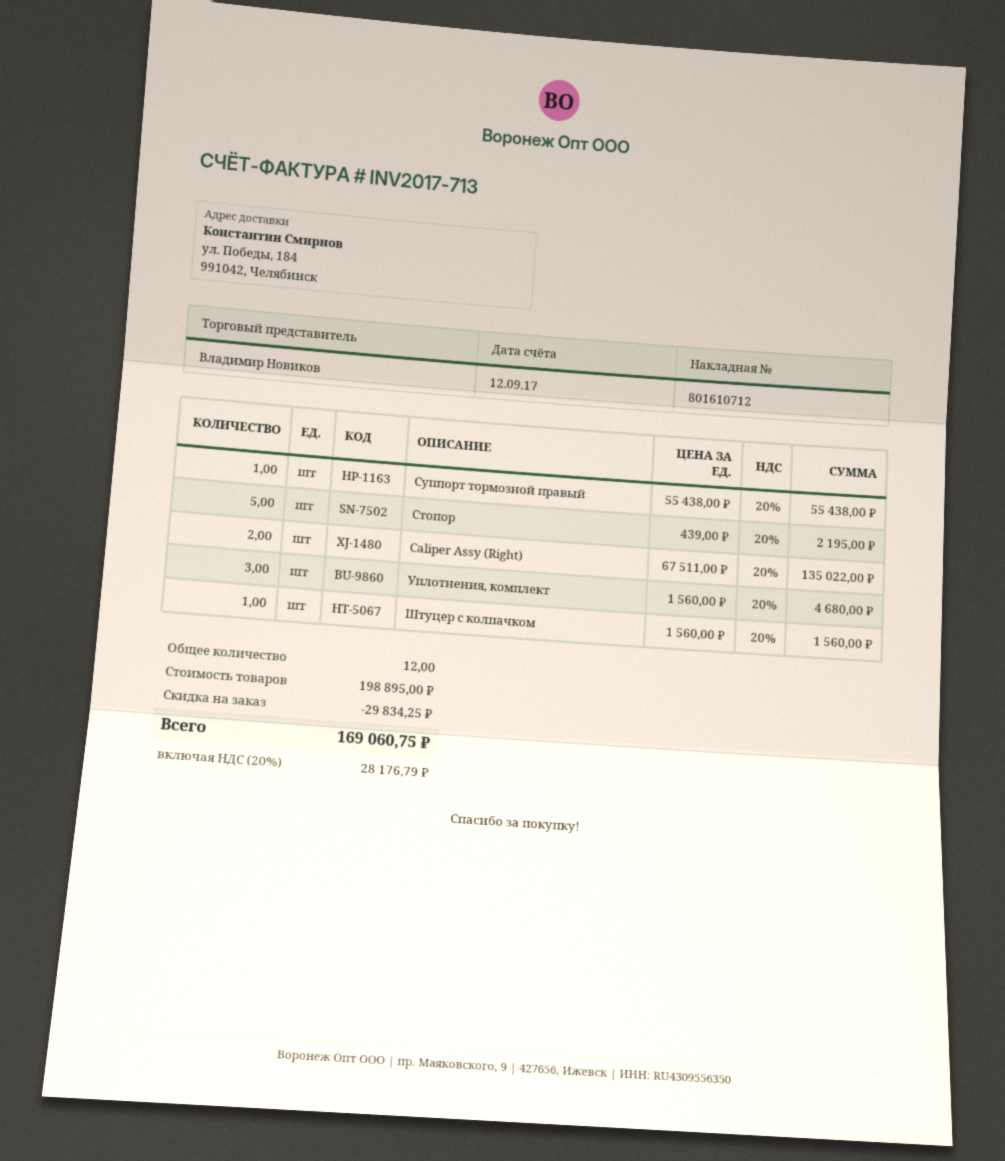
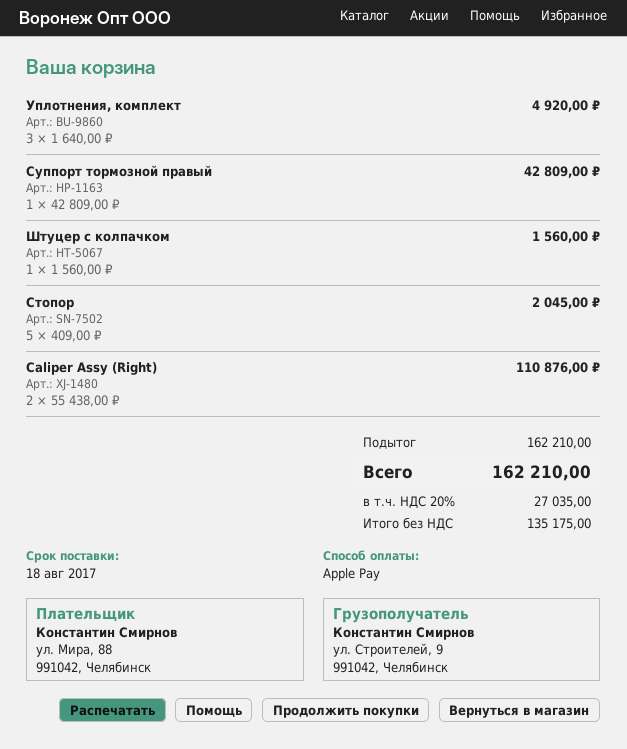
ship to: ул. Победы, 184, 991042, Челябинск -> ул. Строителей, 9, 991042, Челябинск
Суппорт тормозной правый: 1 x 55438.00 = 55438.00 -> 1 x 42809.00 = 42809.00
Стопор: 5 x 439.00 = 2195.00 -> 5 x 409.00 = 2045.00
Caliper Assy (Right): 2 x 67511.00 = 135022.00 -> 2 x 55438.00 = 110876.00
Уплотнения, комплект: 3 x 1560.00 = 4680.00 -> 3 x 1640.00 = 4920.00
subtotal: 198895.00 -> 162210.00
discount: 29834.25 -> none
tax: 20% = 28176.79 -> 20% = 27035.00
total: 169060.75 -> 162210.00

